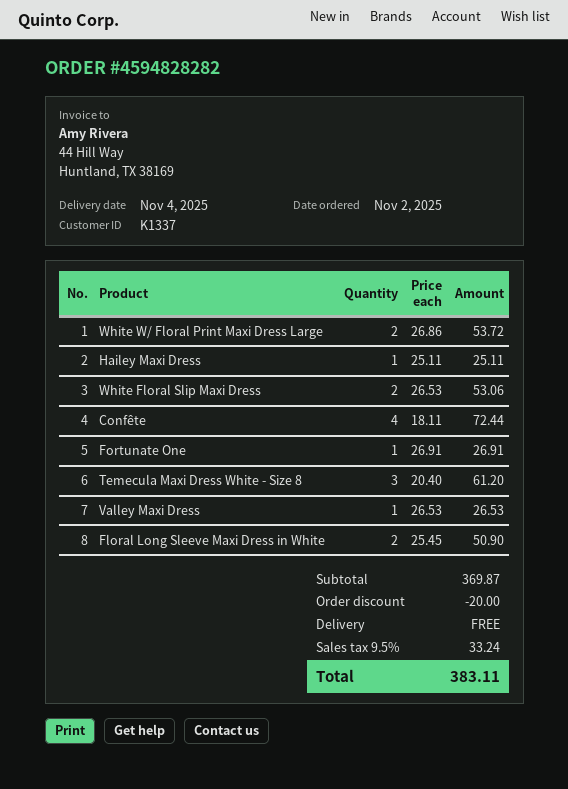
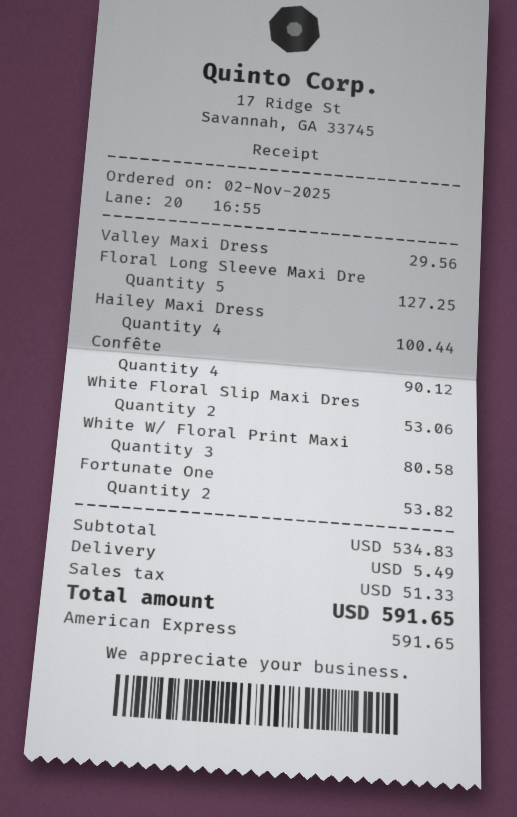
White W/ Floral Print Maxi Dress Large: 2 for 53.72 -> 3 for 80.58
Hailey Maxi Dress: 1 for 25.11 -> 4 for 100.44
Confête: 4 for 72.44 -> 4 for 90.12
Fortunate One: 1 for 26.91 -> 2 for 53.82
Temecula Maxi Dress White - Size 8: 3 for 61.20 -> none
Valley Maxi Dress: 1 for 26.53 -> 1 for 29.56
Floral Long Sleeve Maxi Dress in White: 2 for 50.90 -> 5 for 127.25
subtotal: 369.87 -> 534.83
discount: 20.00 -> none
shipping: 0.00 -> 5.49
tax: 33.24 -> 51.33
total: 383.11 -> 591.65

